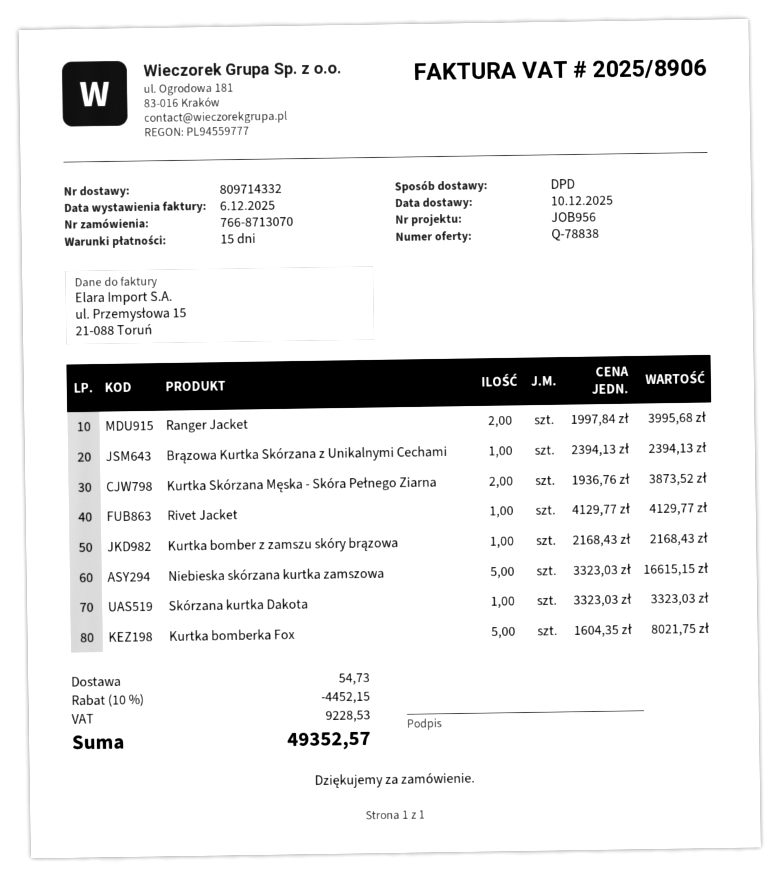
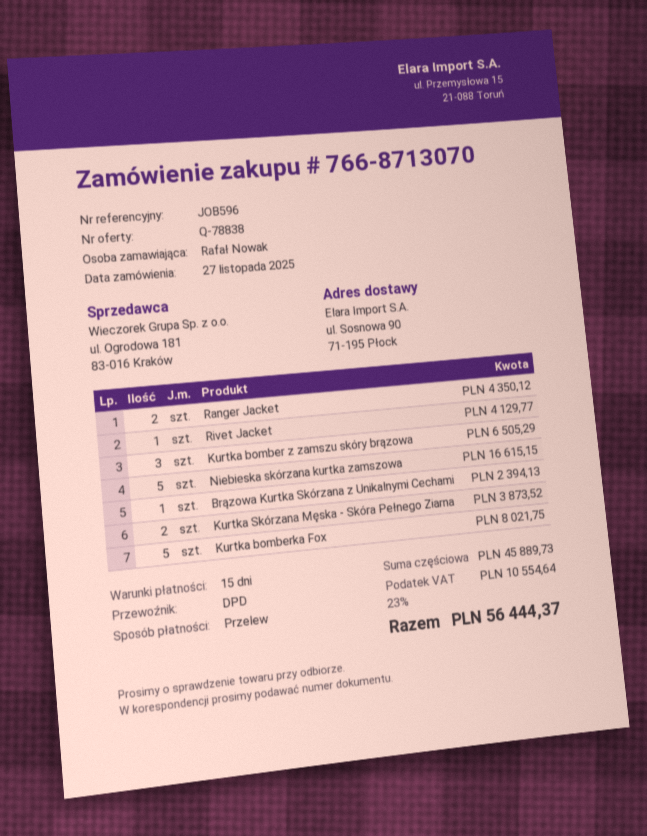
reference: JOB956 -> JOB596
Ranger Jacket: 2 for 3995.68 -> 2 for 4350.12
Kurtka bomber z zamszu skóry brązowa: 1 for 2168.43 -> 3 for 6505.29
Skórzana kurtka Dakota: 1 for 3323.03 -> none
discount: 10% = 4452.15 -> none
shipping: 54.73 -> none
tax: 9228.53 -> 10554.64
total: 49352.57 -> 56444.37

